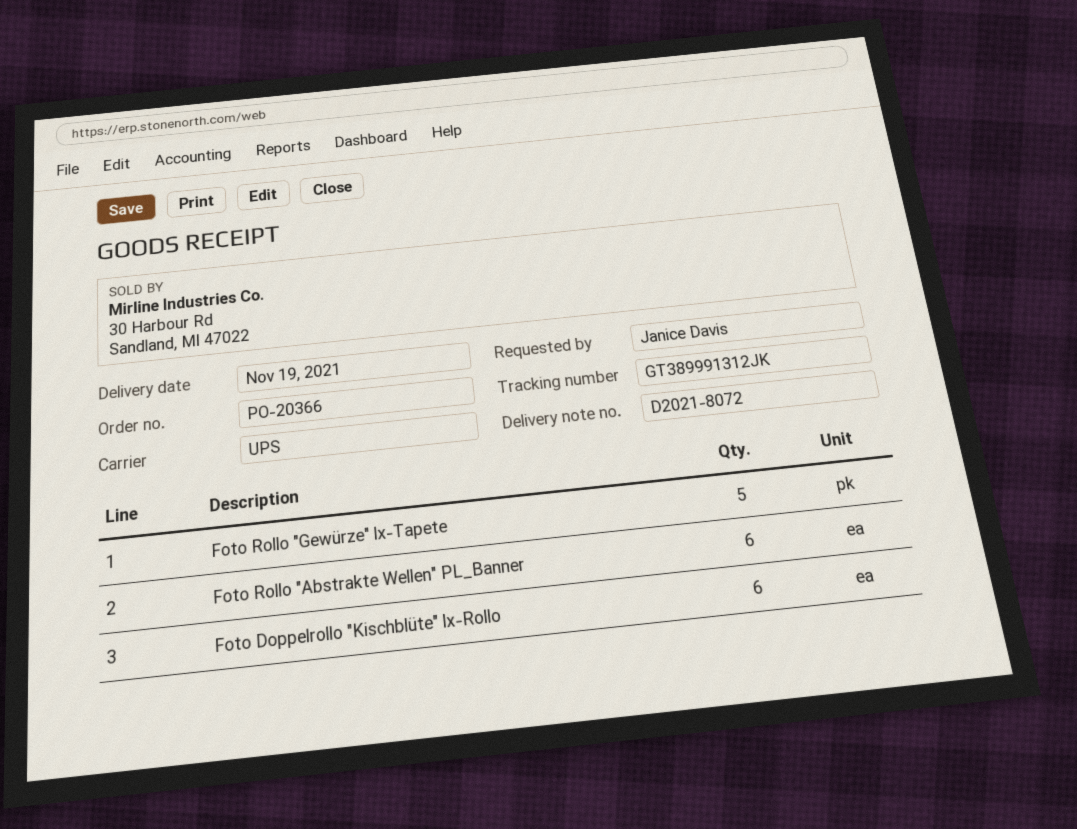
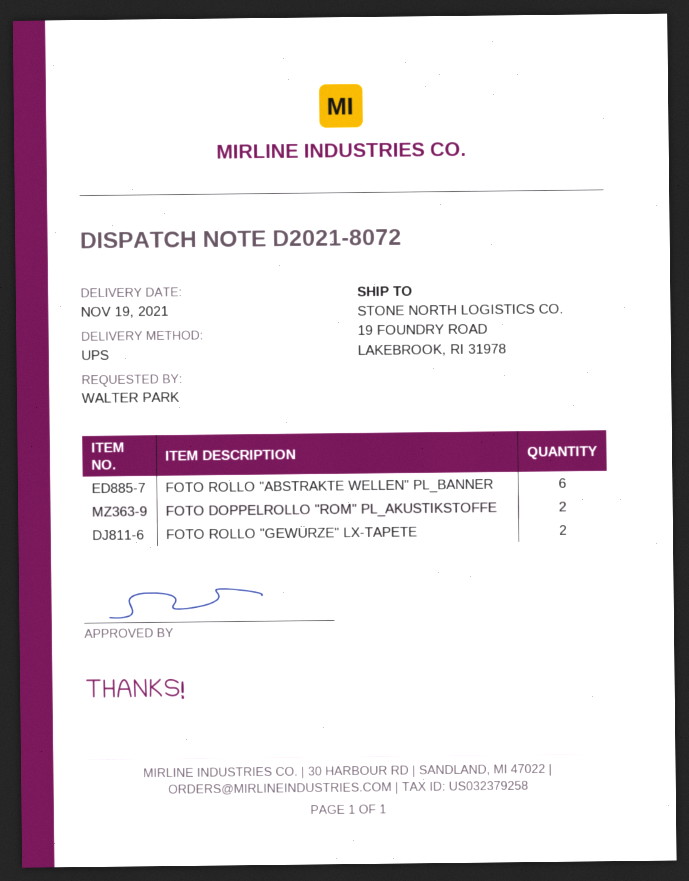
ordered by: Janice Davis -> WALTER PARK
Foto Rollo "Gewürze" lx-Tapete: 5 -> 2
Foto Doppelrollo "Kischblüte" lx-Rollo: 6 -> none
FOTO DOPPELROLLO "ROM" PL_AKUSTIKSTOFFE: none -> 2

